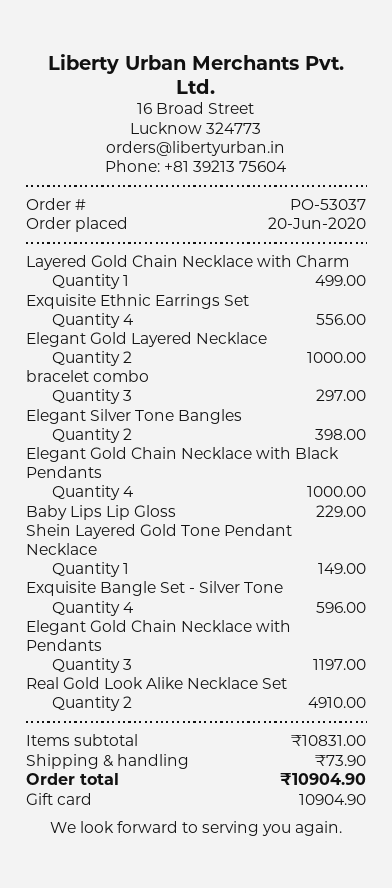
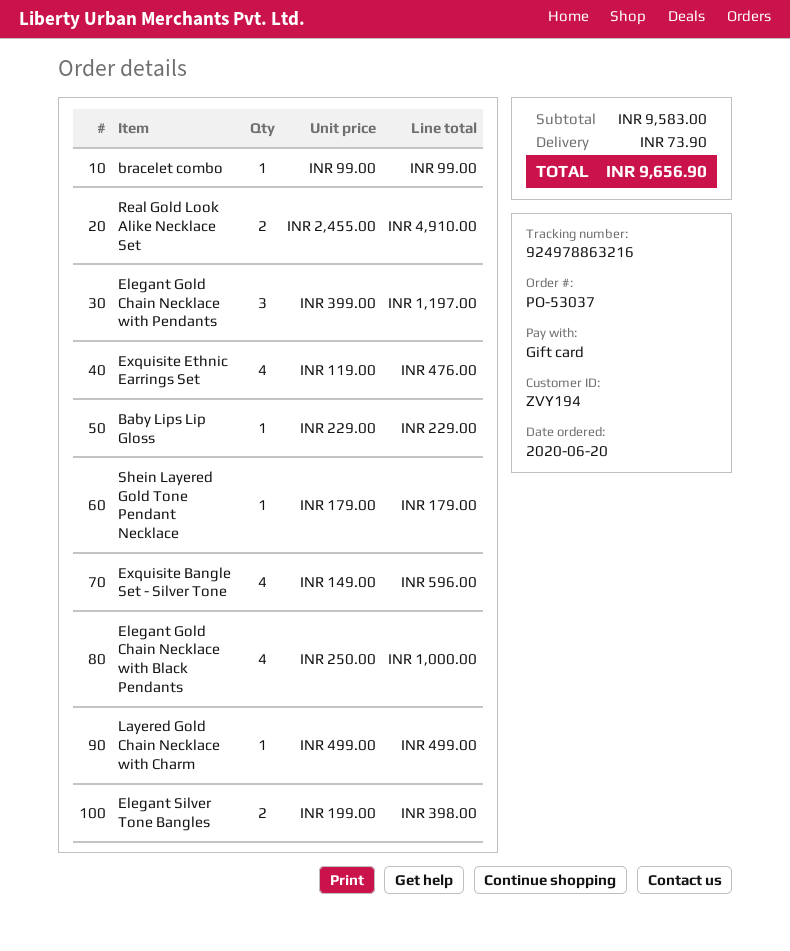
Exquisite Ethnic Earrings Set: 4 for 556.00 -> 4 for 476.00
Elegant Gold Layered Necklace: 2 for 1000.00 -> none
bracelet combo: 3 for 297.00 -> 1 for 99.00
Shein Layered Gold Tone Pendant Necklace: 1 for 149.00 -> 1 for 179.00
subtotal: 10831.00 -> 9583.00
total: 10904.90 -> 9656.90

